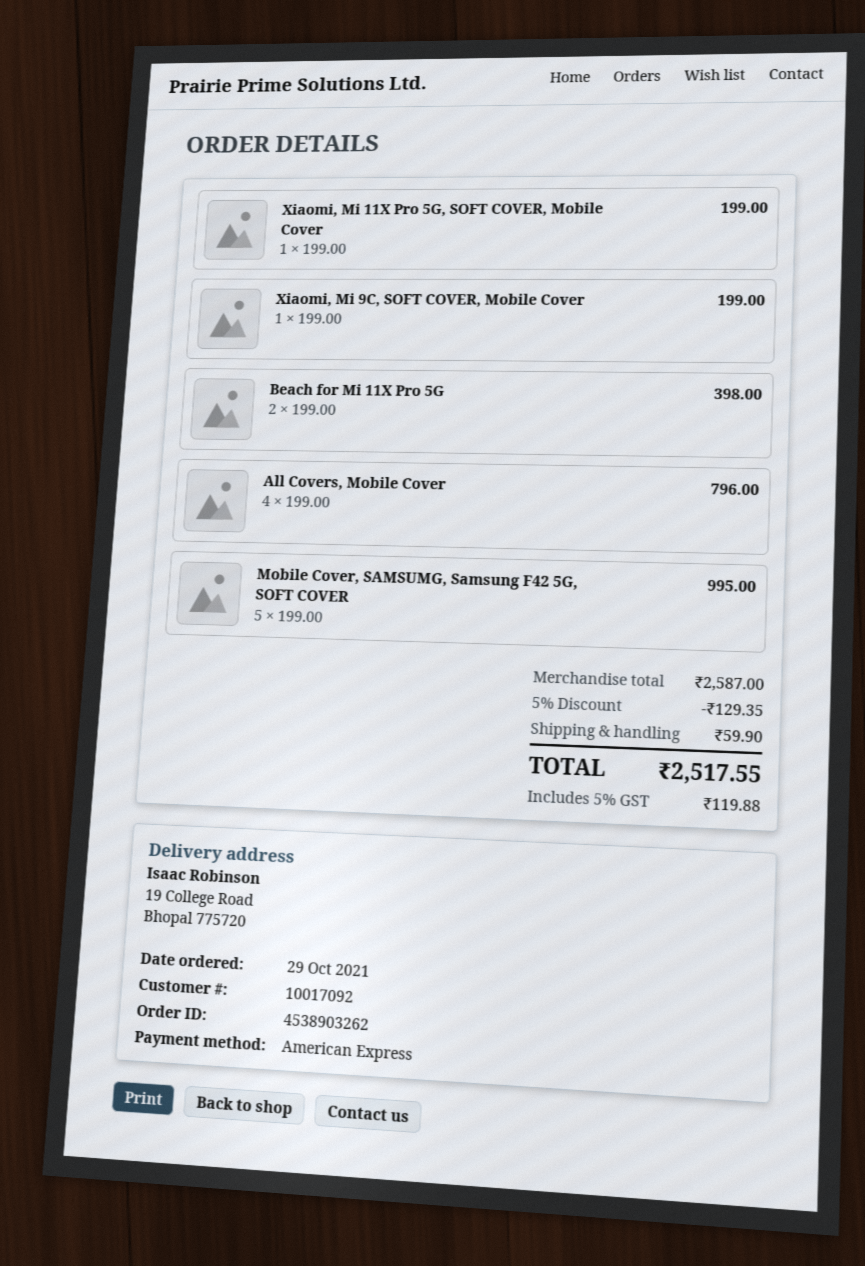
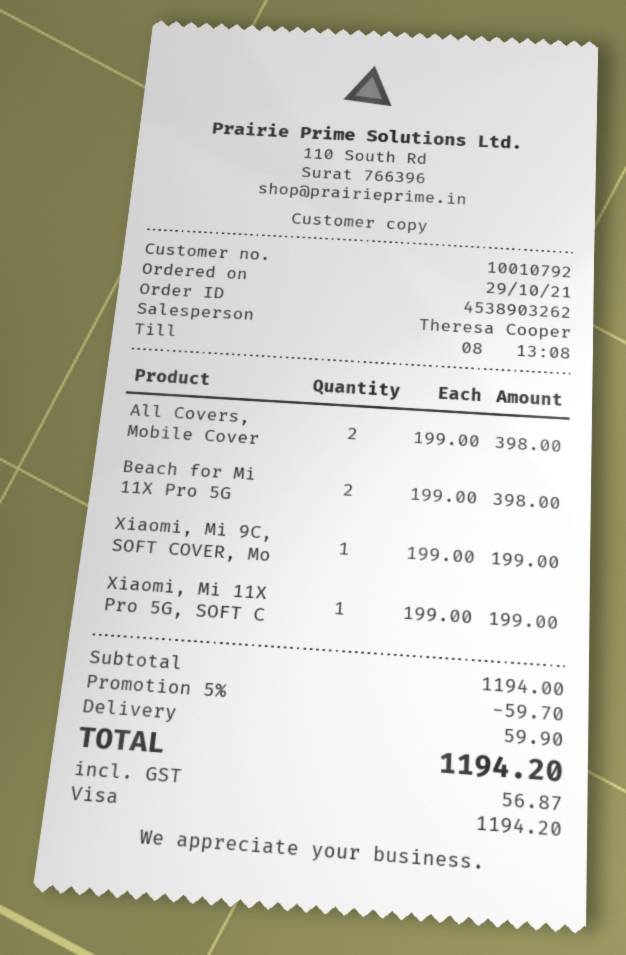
customer number: 10017092 -> 10010792
payment method: American Express -> Visa
All Covers, Mobile Cover: 4 x 199.00 = 796.00 -> 2 x 199.00 = 398.00
Mobile Cover, SAMSUMG, Samsung F42 5G, SOFT COVER: 5 x 199.00 = 995.00 -> none
subtotal: 2587.00 -> 1194.00
discount: 5% = 129.35 -> 5% = 59.70
tax: 119.88 -> 56.87
total: 2517.55 -> 1194.20

